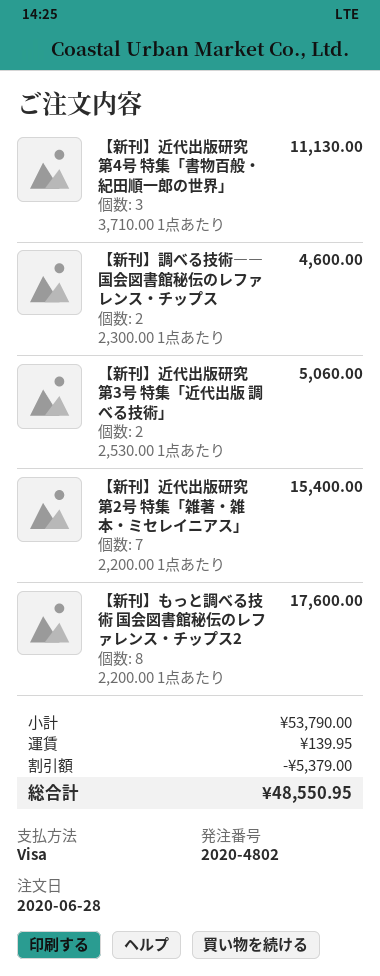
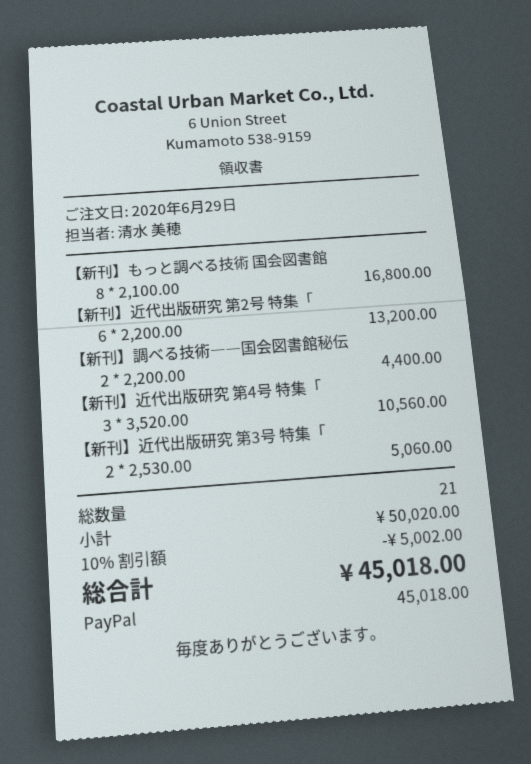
order date: 2020-06-28 -> 2020-06-29
payment method: Visa -> PayPal
【新刊】近代出版研究 第4号 特集「書物百般・紀田順一郎の世界」: 3 x 3710.00 = 11130.00 -> 3 x 3520.00 = 10560.00
【新刊】調べる技術――国会図書館秘伝のレファレンス・チップス: 2 x 2300.00 = 4600.00 -> 2 x 2200.00 = 4400.00
【新刊】近代出版研究 第2号 特集「雑著・雑本・ミセレイニアス」: 7 x 2200.00 = 15400.00 -> 6 x 2200.00 = 13200.00
【新刊】もっと調べる技術 国会図書館秘伝のレファレンス・チップス2: 8 x 2200.00 = 17600.00 -> 8 x 2100.00 = 16800.00
subtotal: 53790.00 -> 50020.00
discount: 5379.00 -> 5002.00
shipping: 139.95 -> none
total: 48550.95 -> 45018.00

